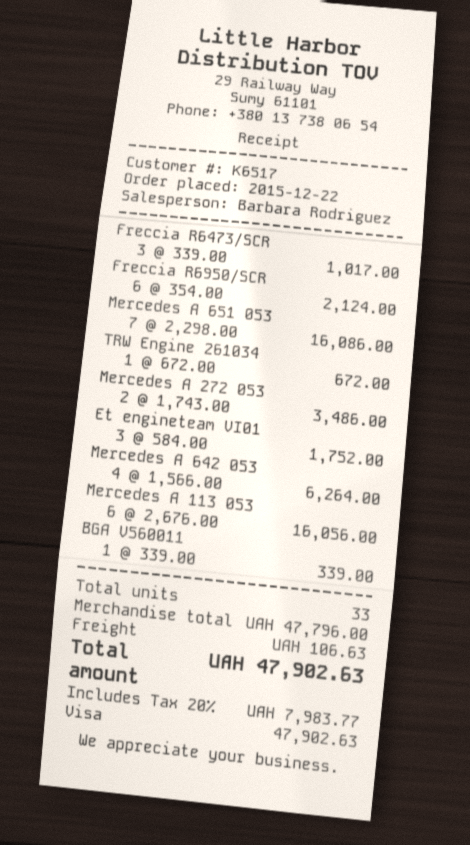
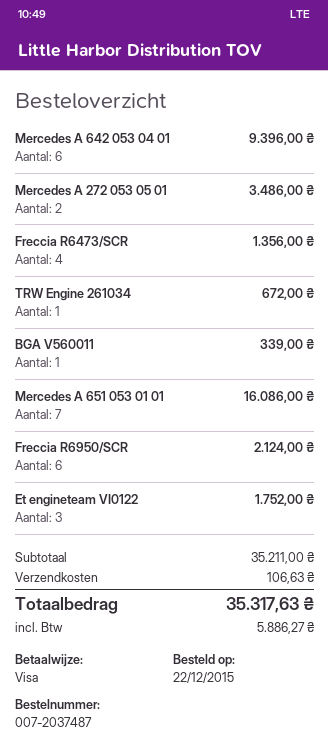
Freccia R6473/SCR: 3 for 1017.00 -> 4 for 1356.00
Mercedes A 642 053: 4 for 6264.00 -> 6 for 9396.00
Mercedes A 113 053: 6 for 16056.00 -> none
subtotal: 47796.00 -> 35211.00
tax: 7983.77 -> 5886.27
total: 47902.63 -> 35317.63

